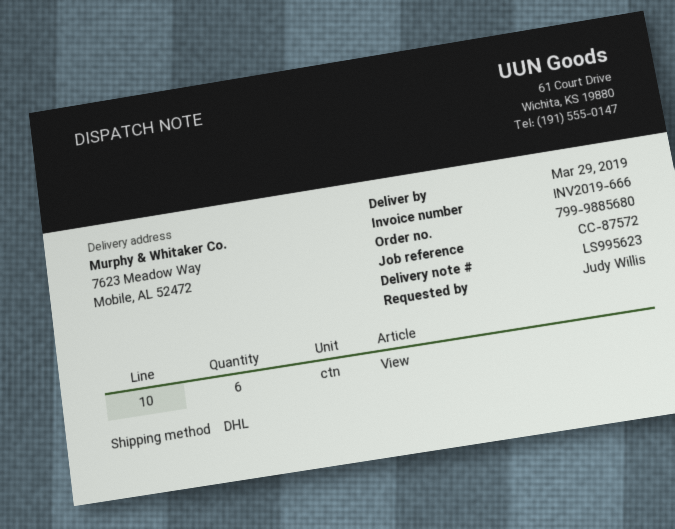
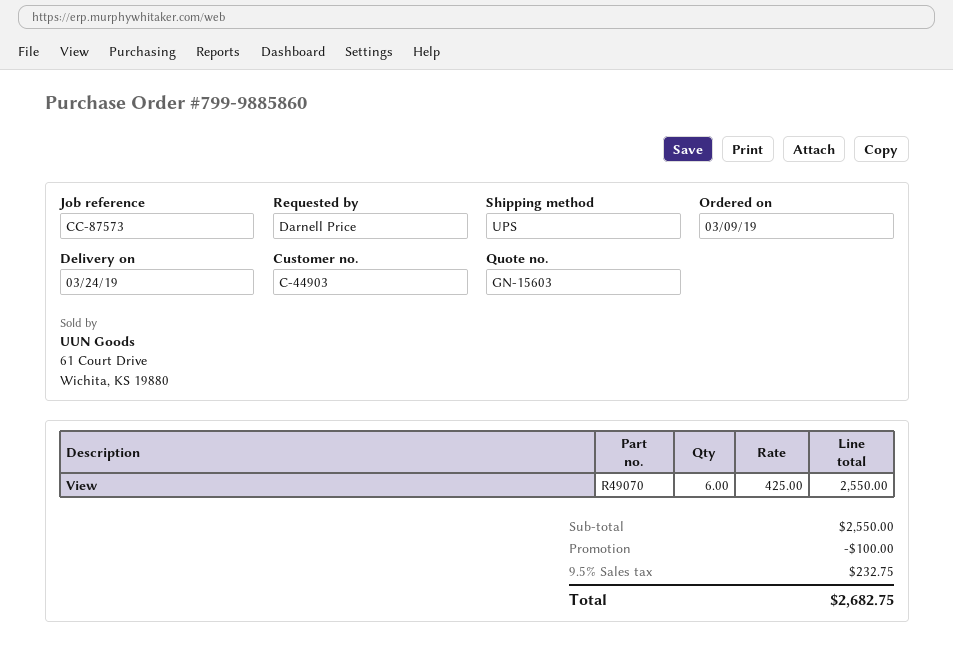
order number: 799-9885680 -> 799-9885860
delivery date: 2019-03-29 -> 2019-03-24
reference: CC-87572 -> CC-87573
ordered by: Judy Willis -> Darnell Price
shipping method: DHL -> UPS

